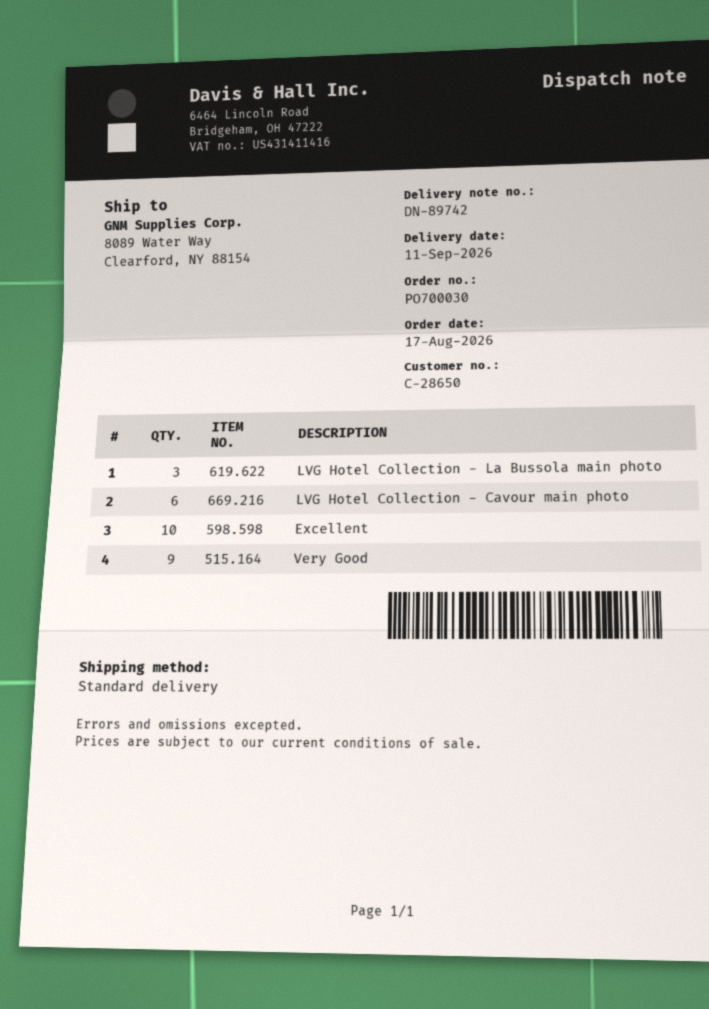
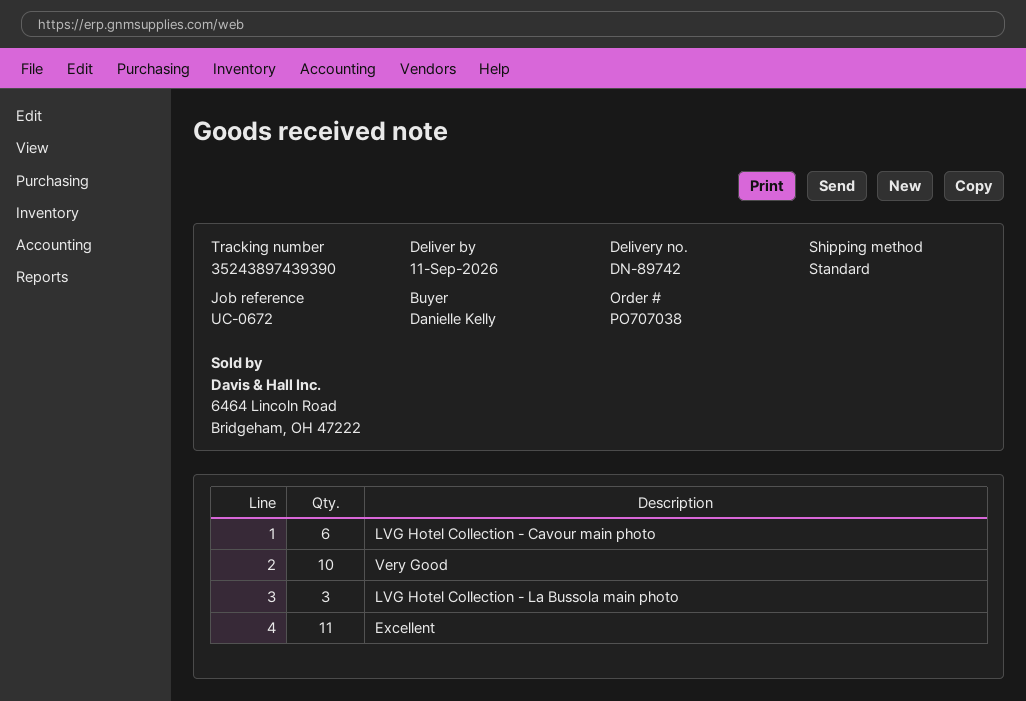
order number: PO700030 -> PO707038
Excellent: 10 -> 11
Very Good: 9 -> 10

